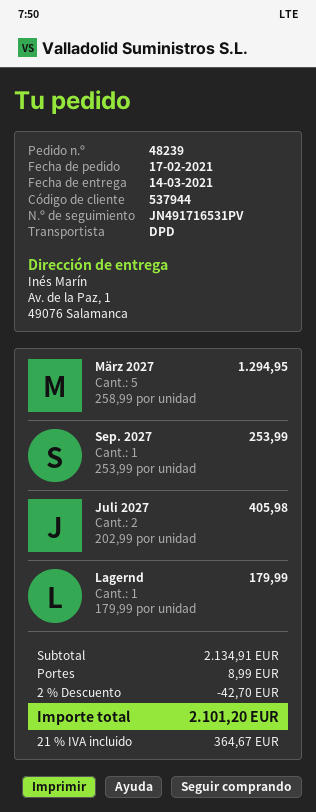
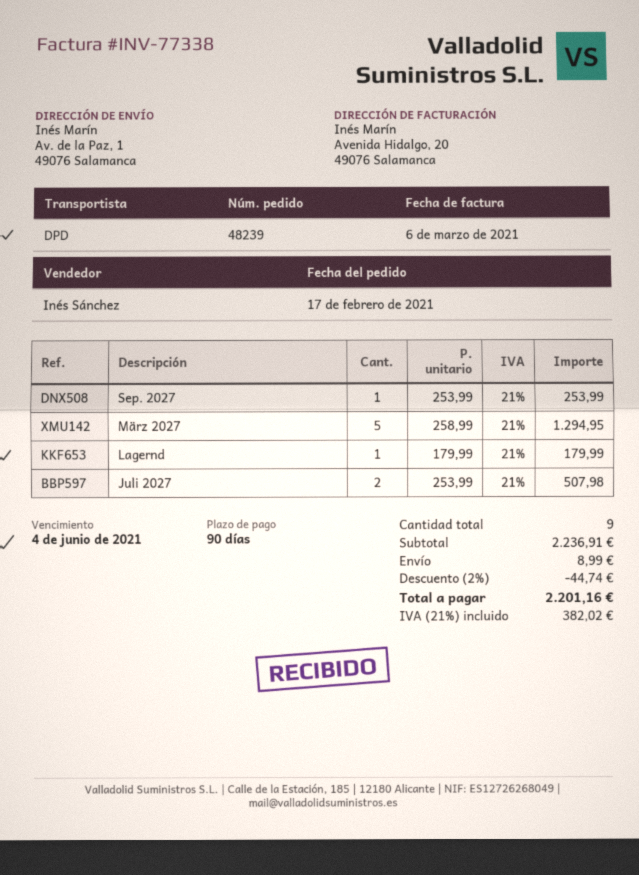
Juli 2027: 2 x 202.99 = 405.98 -> 2 x 253.99 = 507.98
subtotal: 2134.91 -> 2236.91
discount: 2% = 42.70 -> 2% = 44.74
tax: 21% = 364.67 -> 21% = 382.02
total: 2101.20 -> 2201.16

